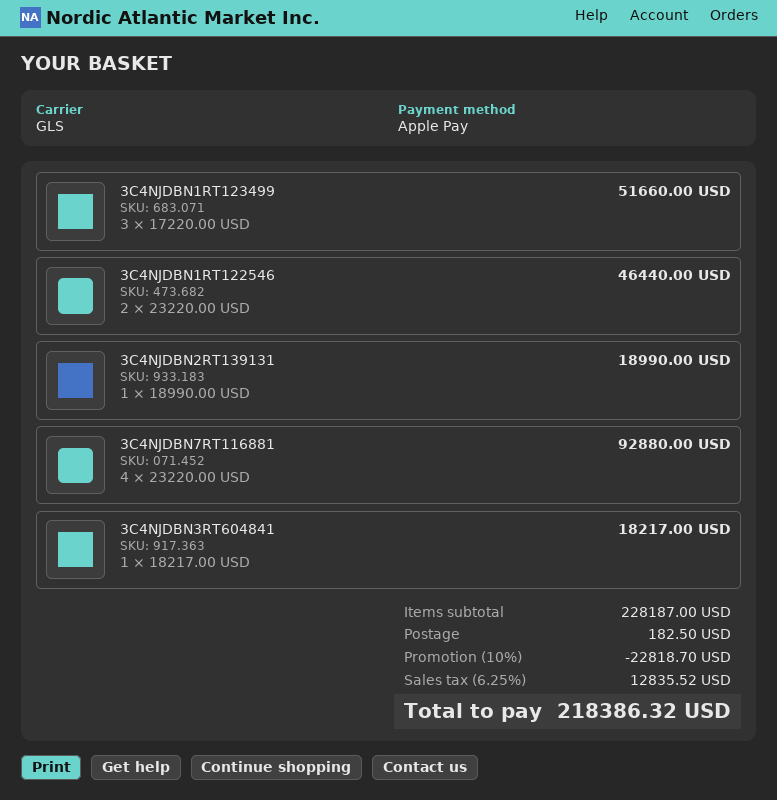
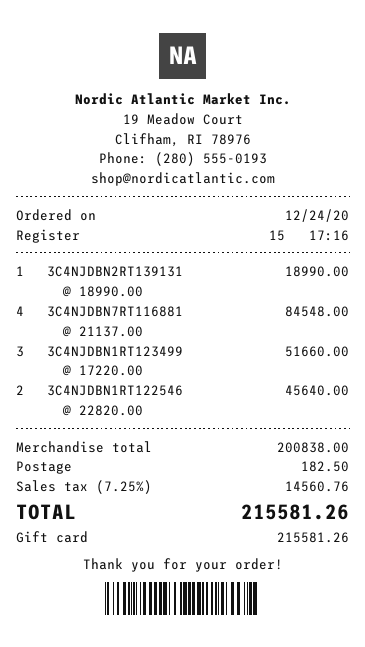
payment method: Apple Pay -> gift card
3C4NJDBN1RT122546: 2 x 23220.00 = 46440.00 -> 2 x 22820.00 = 45640.00
3C4NJDBN7RT116881: 4 x 23220.00 = 92880.00 -> 4 x 21137.00 = 84548.00
3C4NJDBN3RT604841: 1 x 18217.00 = 18217.00 -> none
subtotal: 228187.00 -> 200838.00
discount: 10% = 22818.70 -> none
tax: 6.25% = 12835.52 -> 7.25% = 14560.76
total: 218386.32 -> 215581.26

